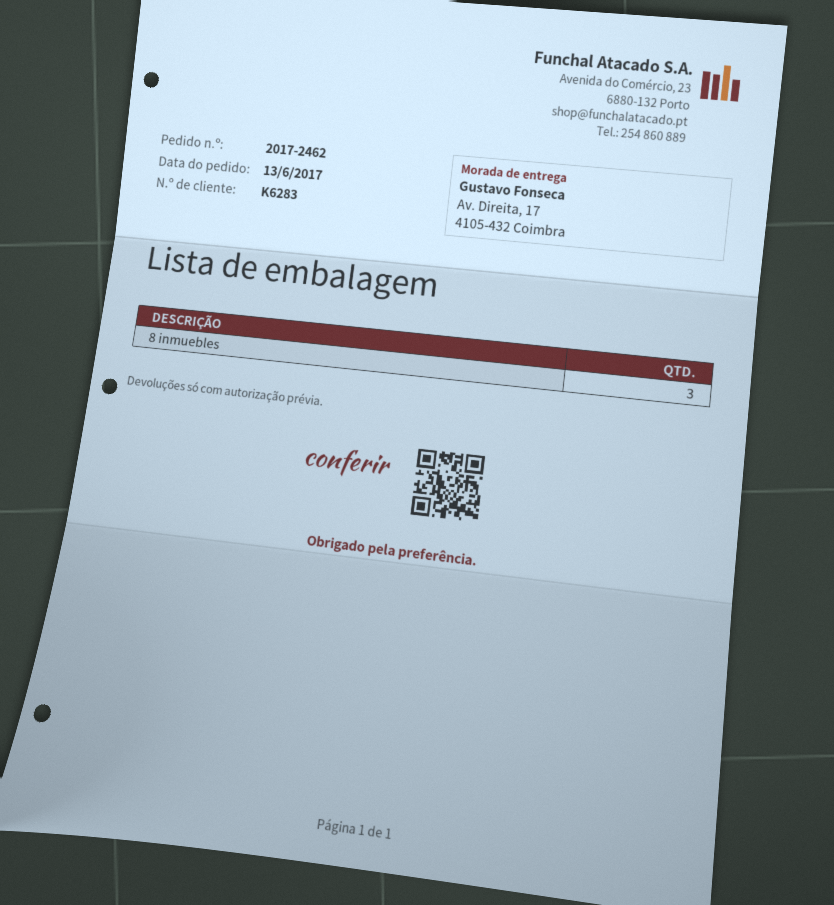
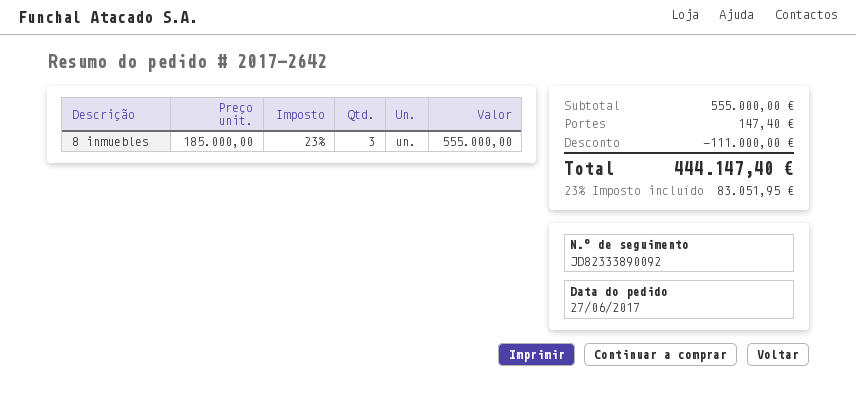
order number: 2017-2462 -> 2017-2642
order date: 2017-06-13 -> 2017-06-27

